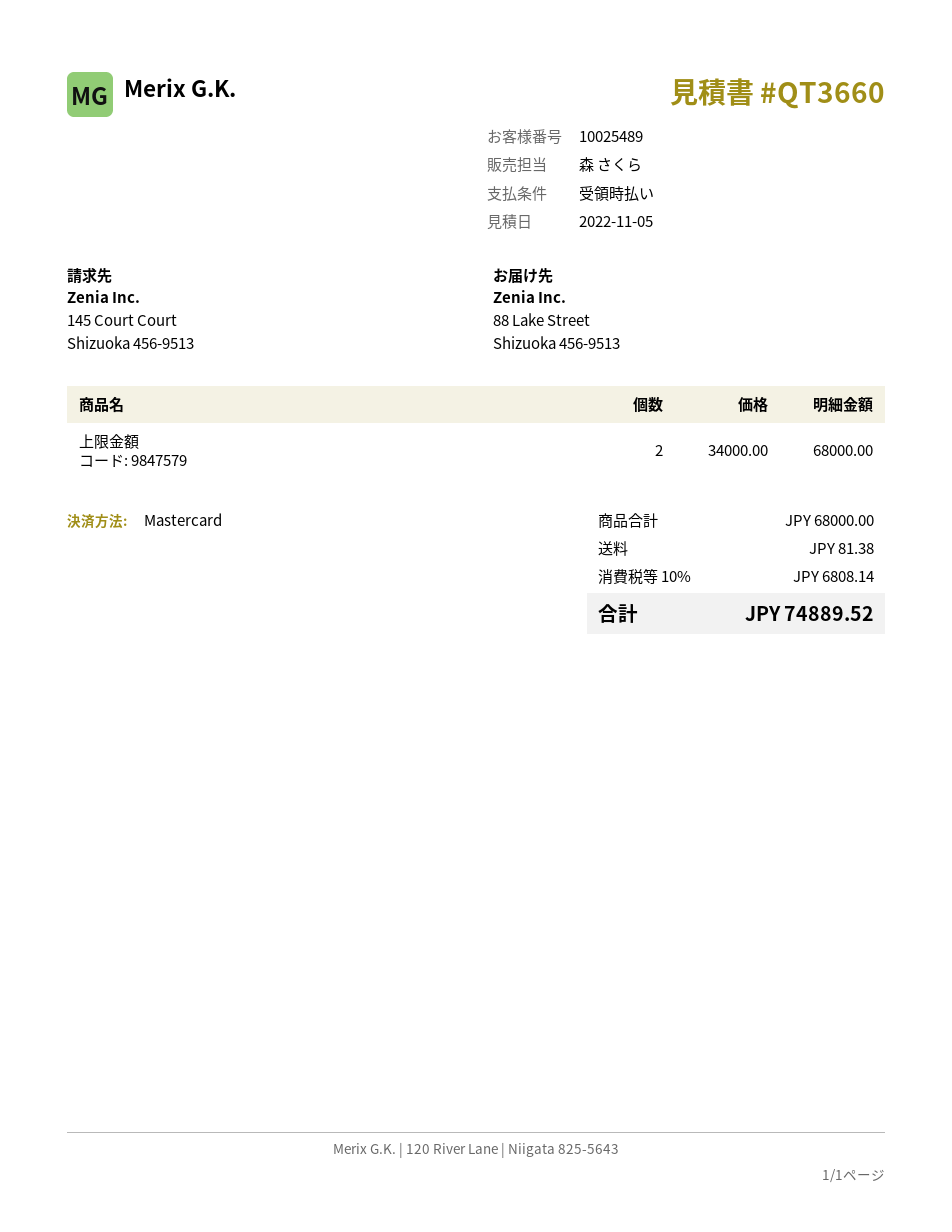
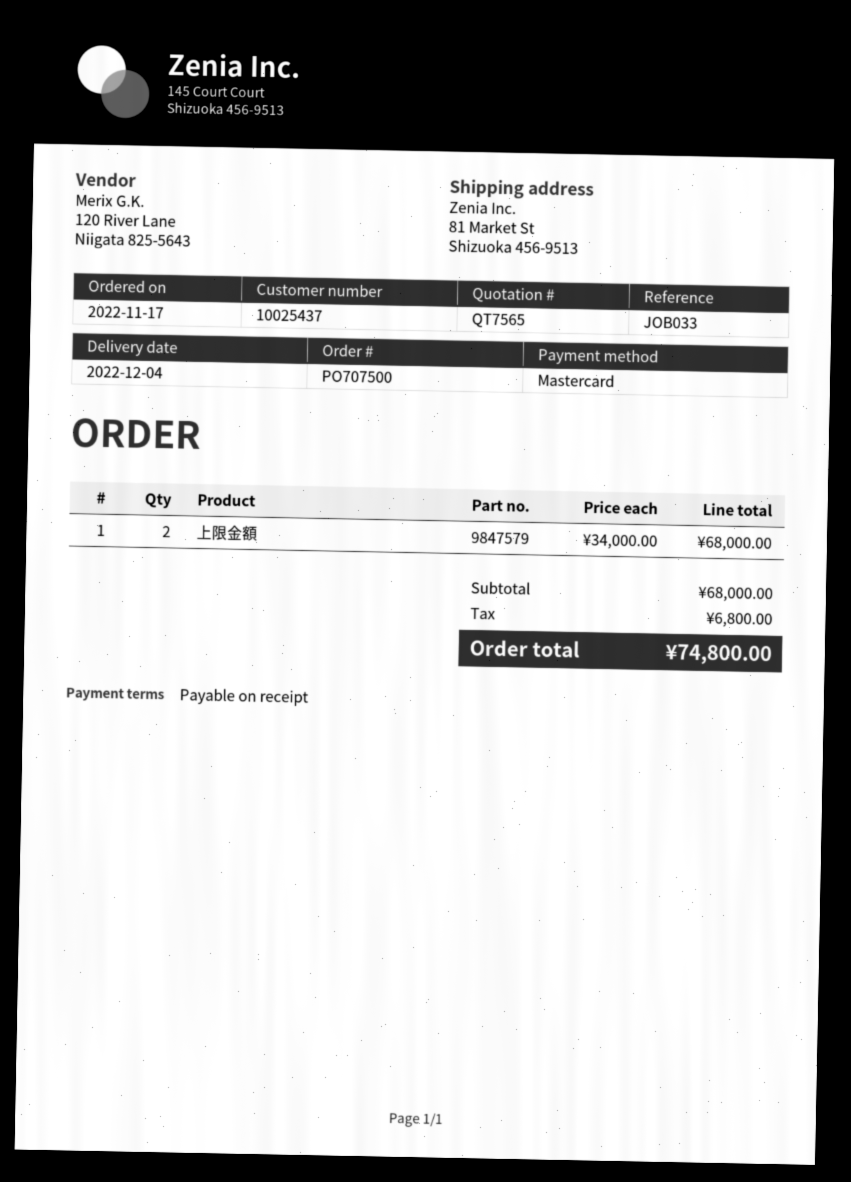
quote number: QT3660 -> QT7565
customer number: 10025489 -> 10025437
ship to: 88 Lake Street, Shizuoka 456-9513 -> 81 Market St, Shizuoka 456-9513
shipping: 81.38 -> none
tax: 6808.14 -> 6800.00
total: 74889.52 -> 74800.00

